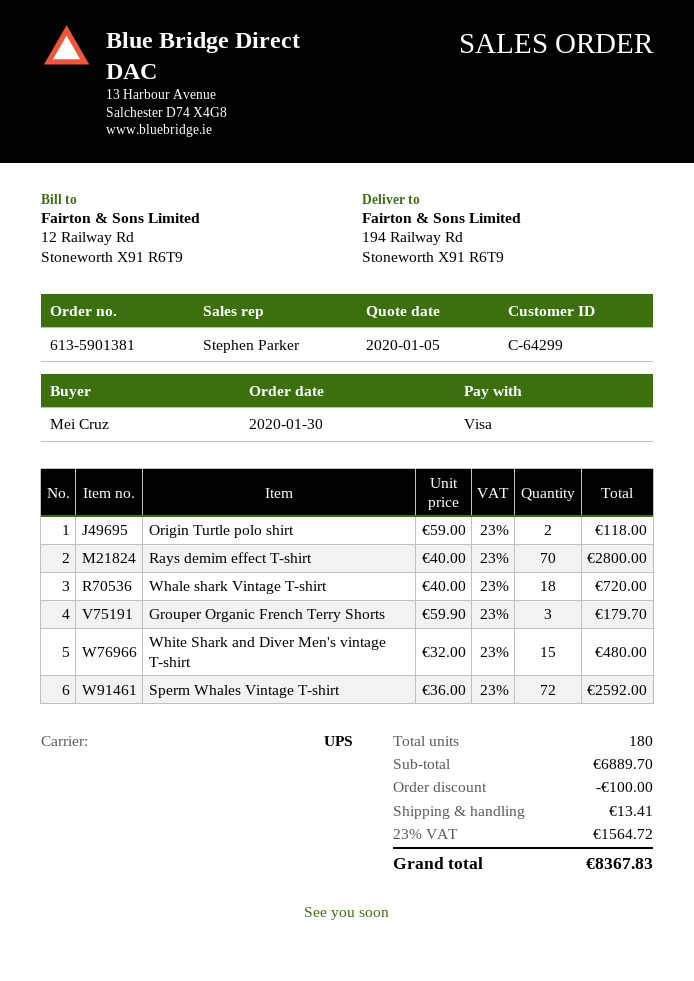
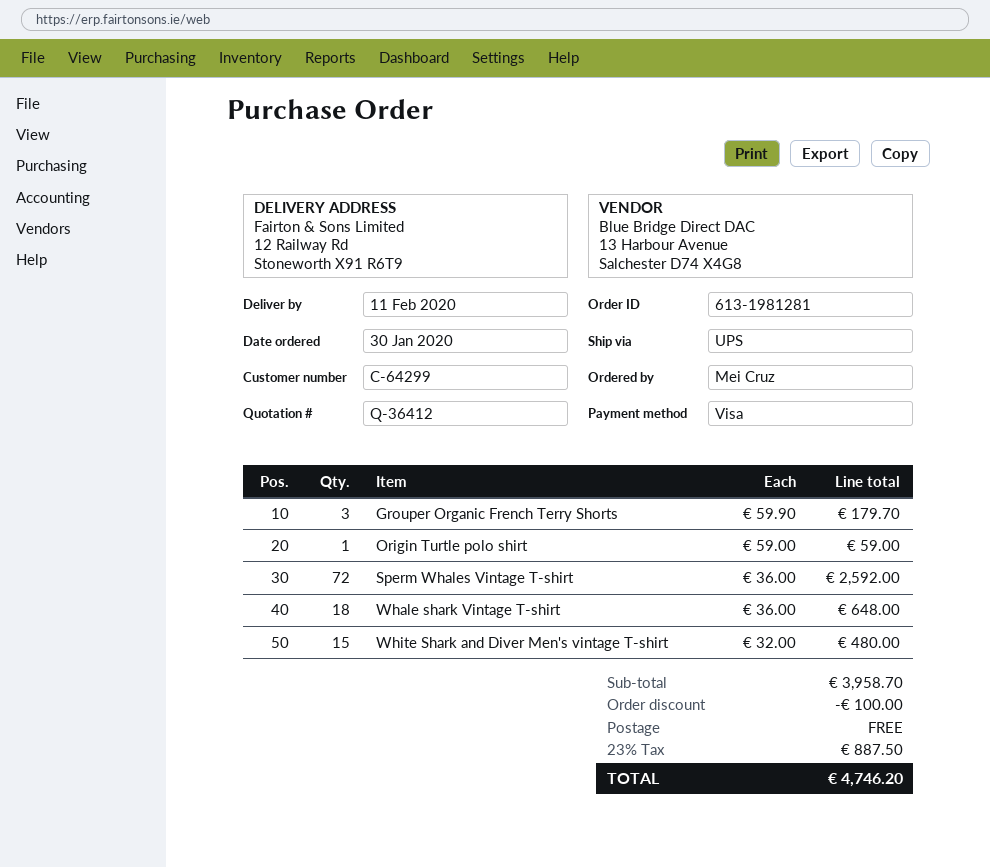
order number: 613-5901381 -> 613-1981281
ship to: 194 Railway Rd, Stoneworth X91 R6T9 -> 12 Railway Rd, Stoneworth X91 R6T9
Origin Turtle polo shirt: 2 x 59.00 = 118.00 -> 1 x 59.00 = 59.00
Rays demim effect T-shirt: 70 x 40.00 = 2800.00 -> none
Whale shark Vintage T-shirt: 18 x 40.00 = 720.00 -> 18 x 36.00 = 648.00
subtotal: 6889.70 -> 3958.70
shipping: 13.41 -> 0.00
tax: 23% = 1564.72 -> 23% = 887.50
total: 8367.83 -> 4746.20

